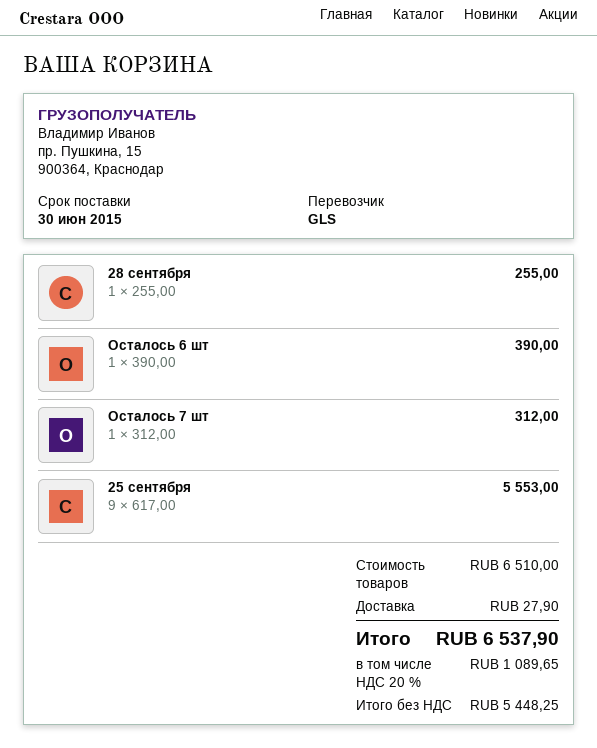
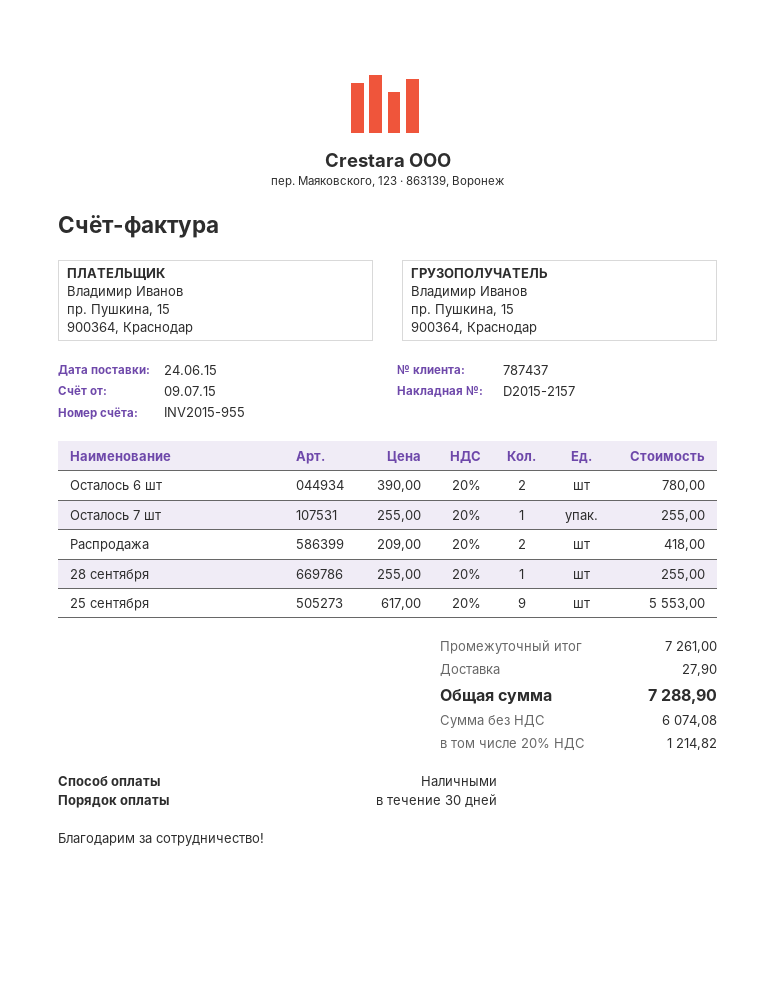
delivery date: 2015-06-30 -> 2015-06-24
Осталось 6 шт: 1 x 390.00 = 390.00 -> 2 x 390.00 = 780.00
Осталось 7 шт: 1 x 312.00 = 312.00 -> 1 x 255.00 = 255.00
Распродажа: none -> 2 x 209.00 = 418.00
subtotal: 6510.00 -> 7261.00
net: 5448.25 -> 6074.08
tax: 20% = 1089.65 -> 20% = 1214.82
total: 6537.90 -> 7288.90

